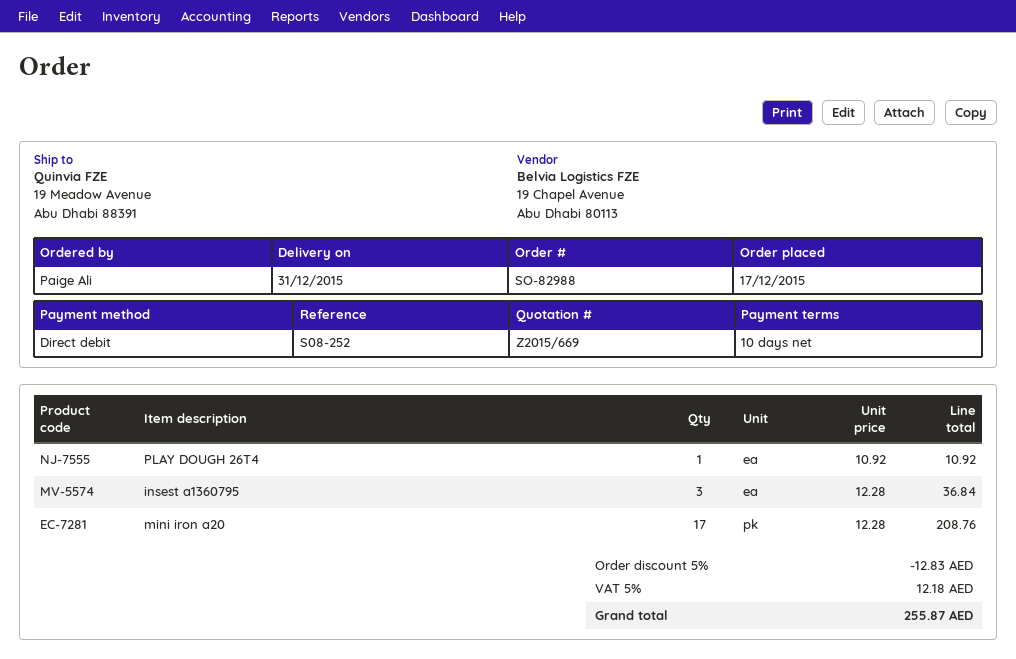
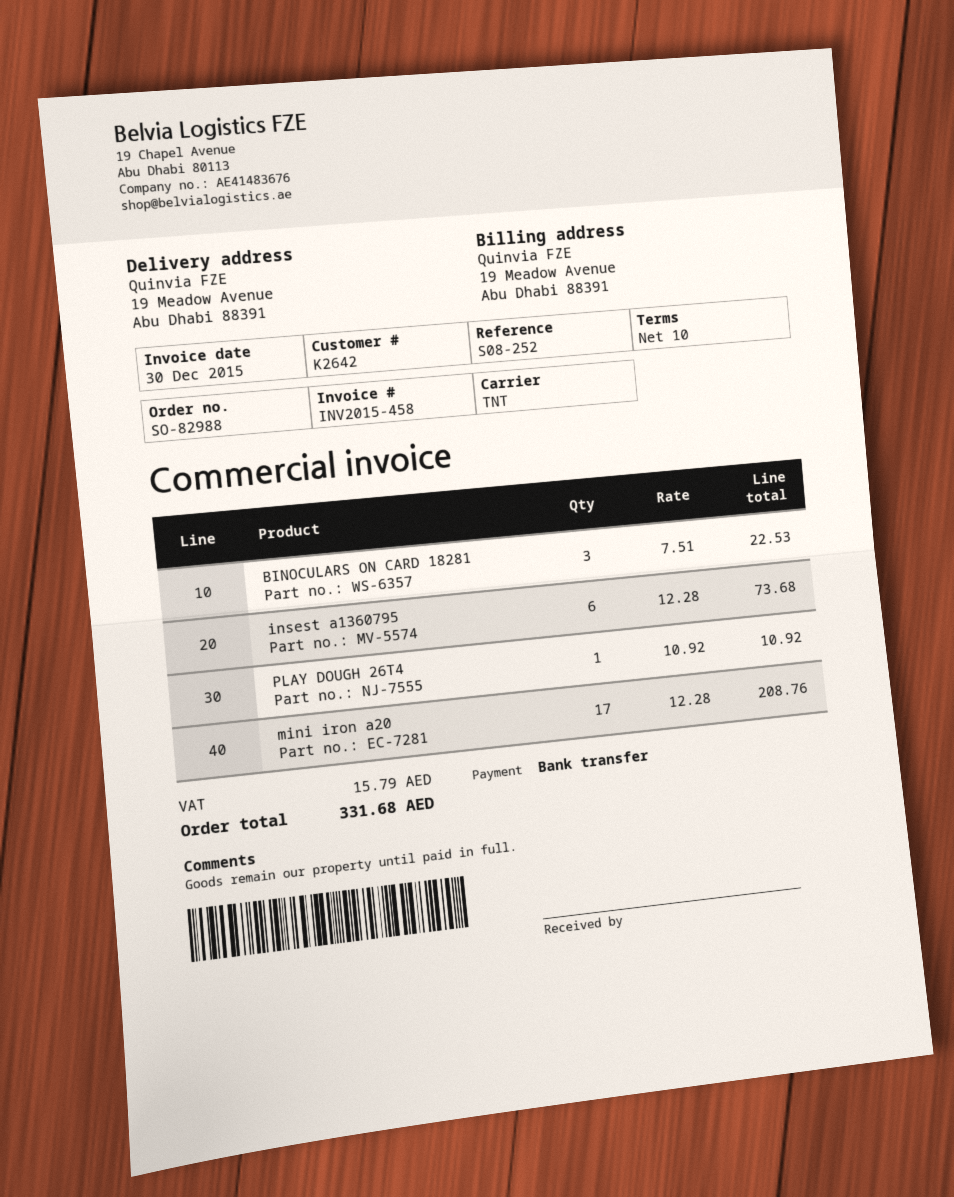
payment method: direct debit -> bank transfer
insest a1360795: 3 x 12.28 = 36.84 -> 6 x 12.28 = 73.68
BINOCULARS ON CARD 18281: none -> 3 x 7.51 = 22.53
discount: 5% = 12.83 -> none
tax: 12.18 -> 15.79
total: 255.87 -> 331.68

